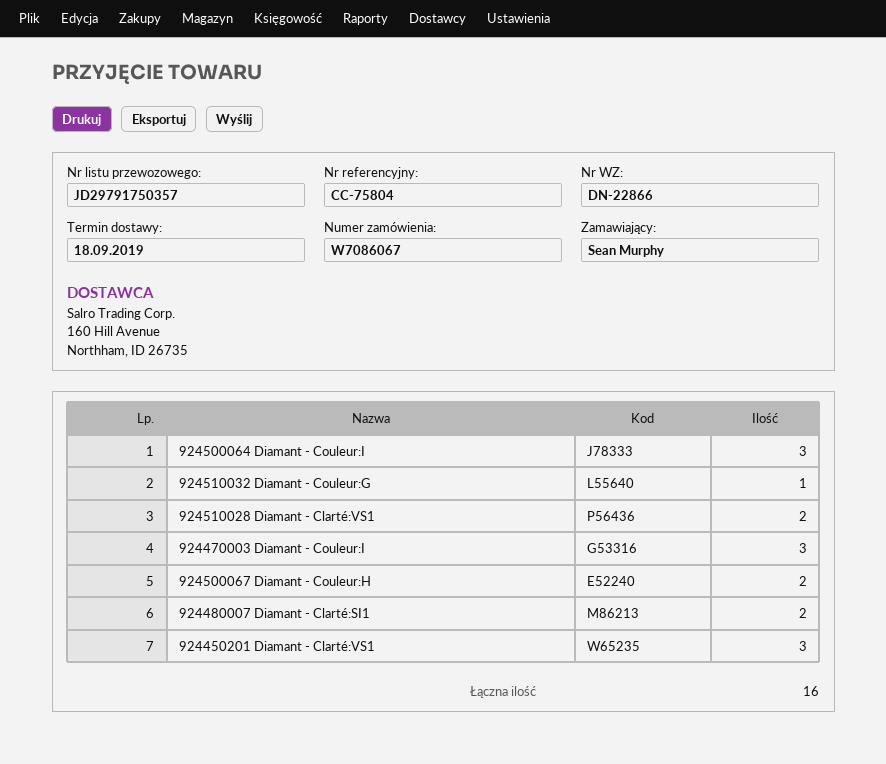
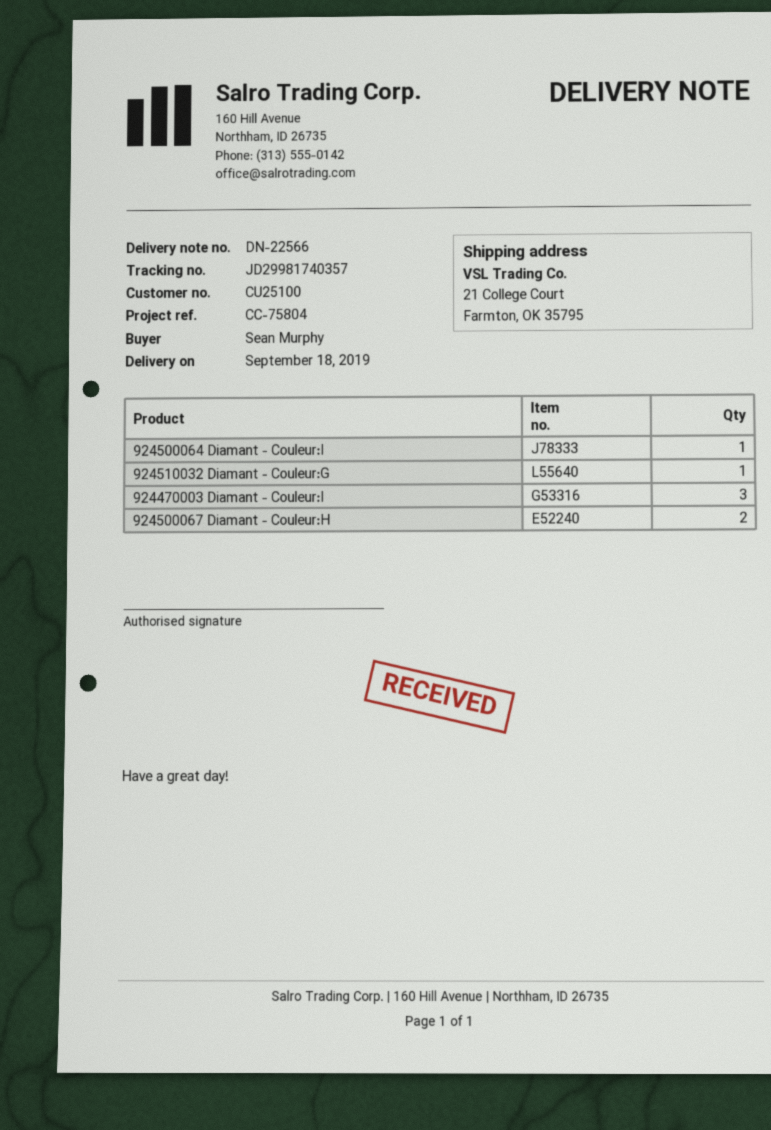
delivery note number: DN-22866 -> DN-22566
tracking number: JD29791750357 -> JD29981740357
924500064 Diamant - Couleur:I: 3 -> 1
924510028 Diamant - Clarté:VS1: 2 -> none
924480007 Diamant - Clarté:SI1: 2 -> none
924450201 Diamant - Clarté:VS1: 3 -> none

